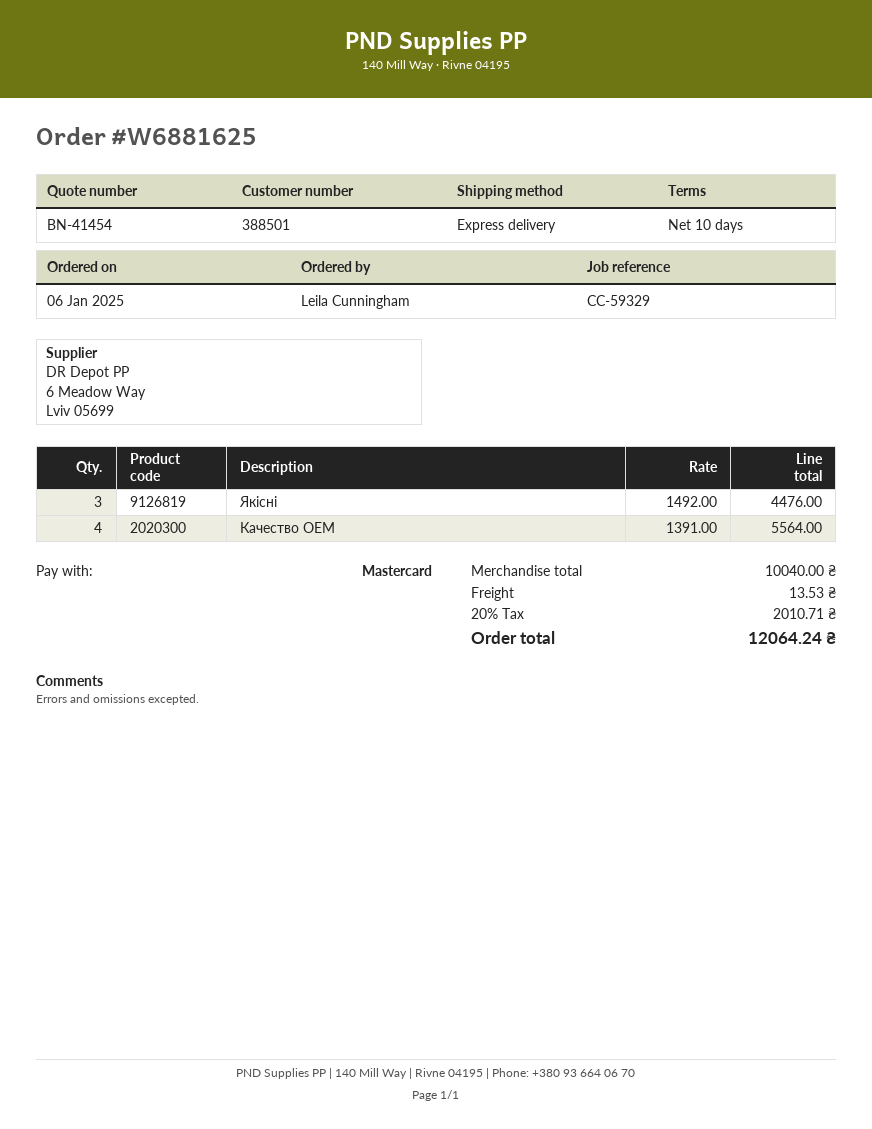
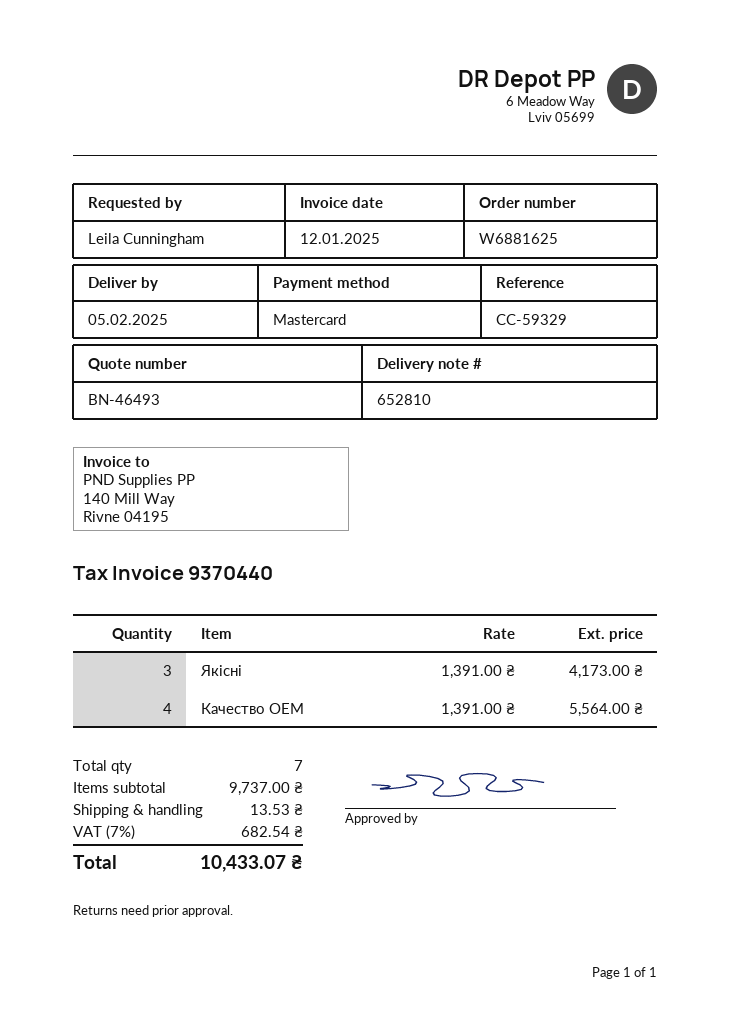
quote number: BN-41454 -> BN-46493
Якісні: 3 x 1492.00 = 4476.00 -> 3 x 1391.00 = 4173.00
subtotal: 10040.00 -> 9737.00
tax: 20% = 2010.71 -> 7% = 682.54
total: 12064.24 -> 10433.07

